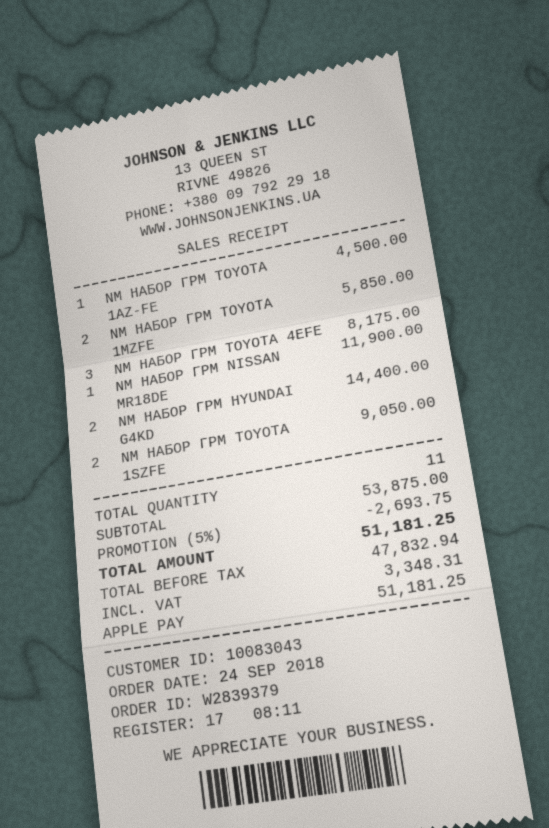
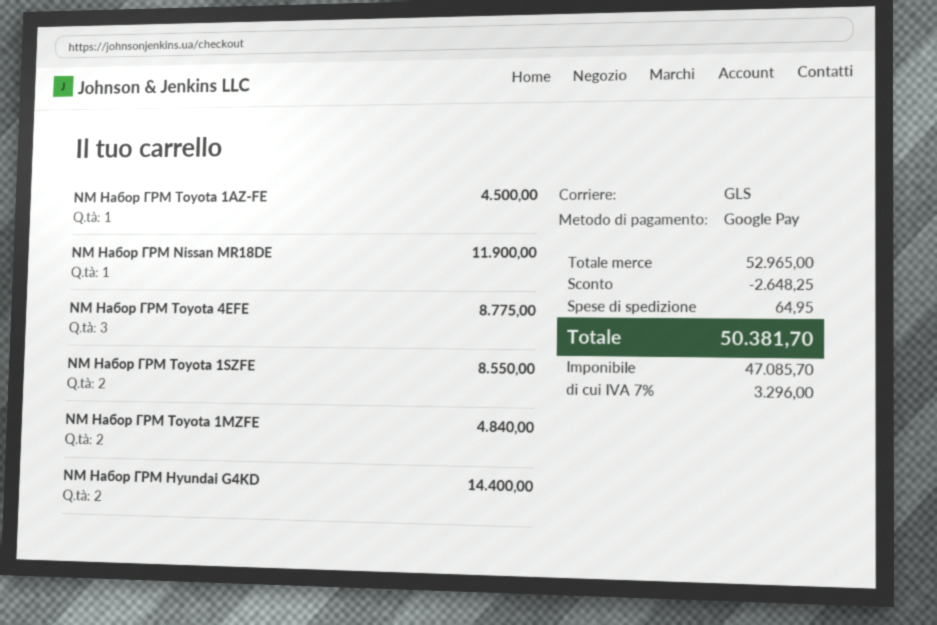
payment method: Apple Pay -> Google Pay
NM НАБОР ГРМ TOYOTA 1MZFE: 2 for 5850.00 -> 2 for 4840.00
NM НАБОР ГРМ TOYOTA 4EFE: 3 for 8175.00 -> 3 for 8775.00
NM НАБОР ГРМ TOYOTA 1SZFE: 2 for 9050.00 -> 2 for 8550.00
subtotal: 53875.00 -> 52965.00
discount: 2693.75 -> 2648.25
shipping: none -> 64.95
net: 47832.94 -> 47085.70
tax: 3348.31 -> 3296.00
total: 51181.25 -> 50381.70

